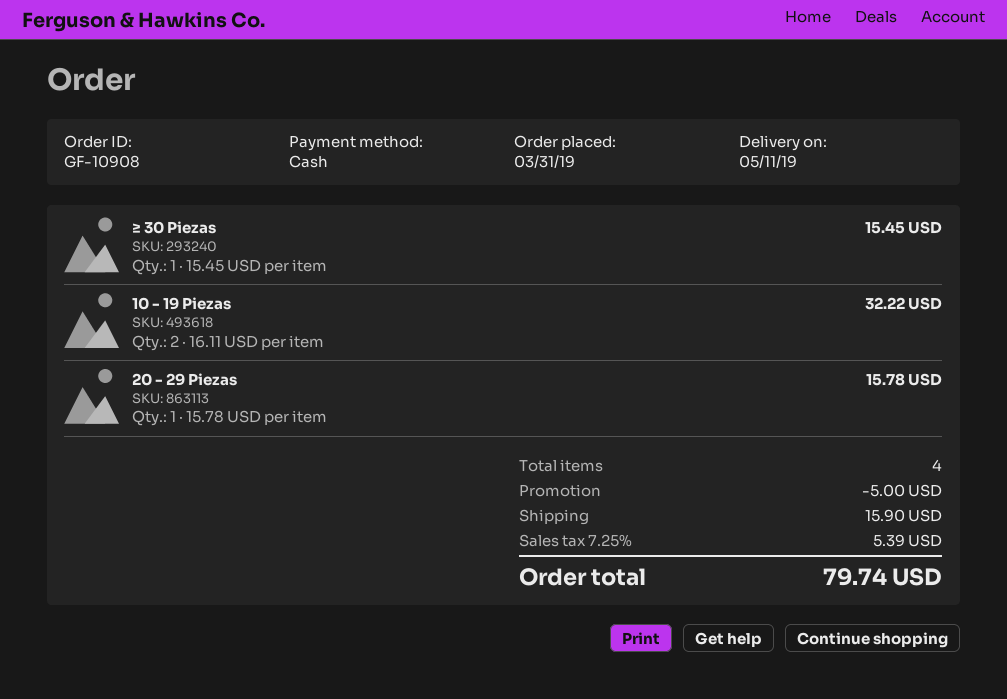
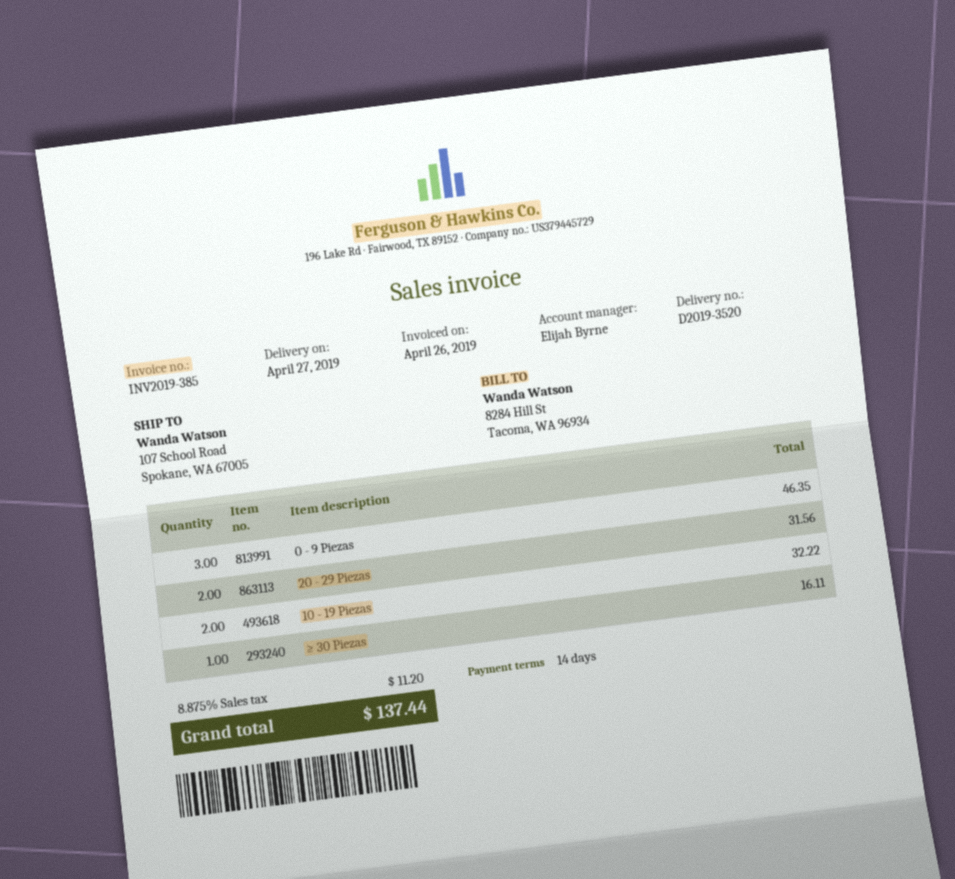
delivery date: 2019-05-11 -> 2019-04-27
≥ 30 Piezas: 1 for 15.45 -> 1 for 16.11
20 - 29 Piezas: 1 for 15.78 -> 2 for 31.56
0 - 9 Piezas: none -> 3 for 46.35
discount: 5.00 -> none
shipping: 15.90 -> none
tax: 7.25% = 5.39 -> 8.875% = 11.20
total: 79.74 -> 137.44

